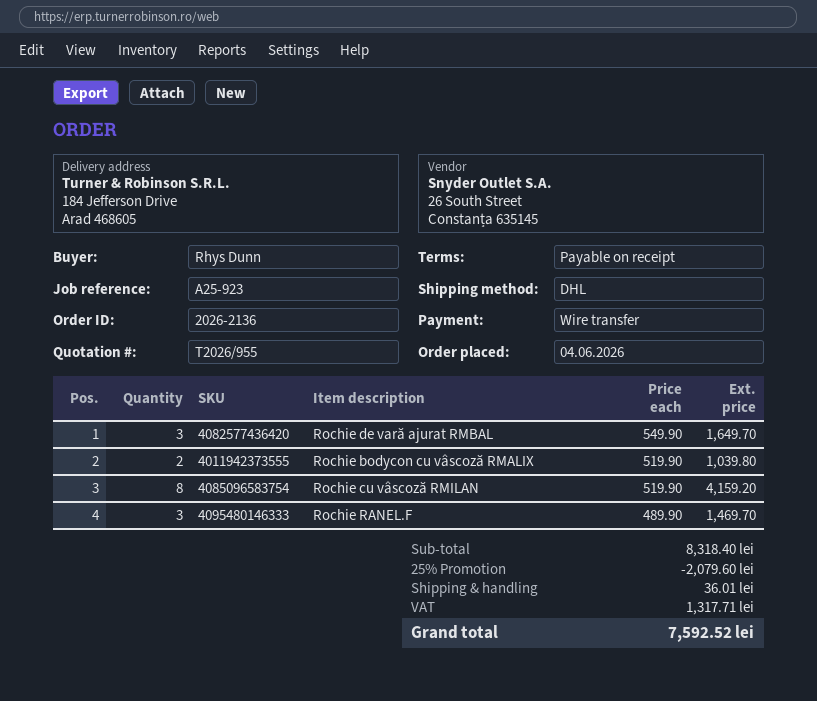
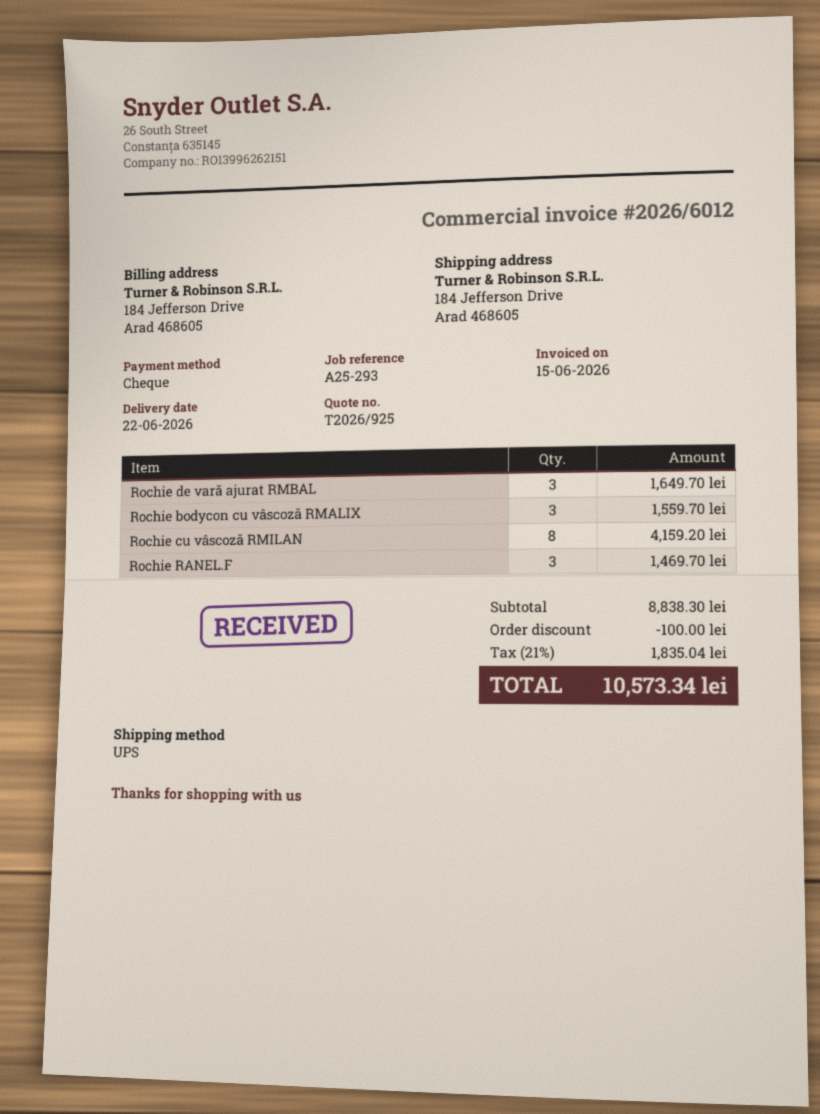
quote number: T2026/955 -> T2026/925
reference: A25-923 -> A25-293
payment method: bank transfer -> cheque
shipping method: DHL -> UPS
Rochie bodycon cu vâscoză RMALIX: 2 for 1039.80 -> 3 for 1559.70
subtotal: 8318.40 -> 8838.30
discount: 2079.60 -> 100.00
shipping: 36.01 -> none
tax: 1317.71 -> 1835.04
total: 7592.52 -> 10573.34

